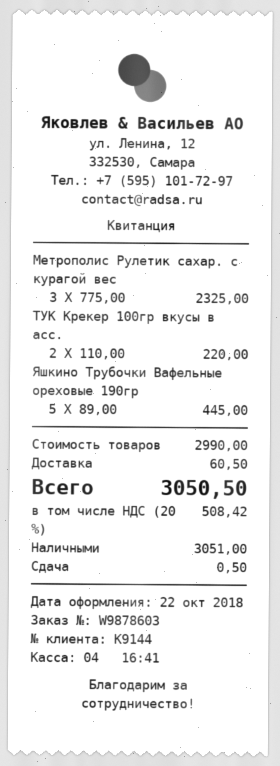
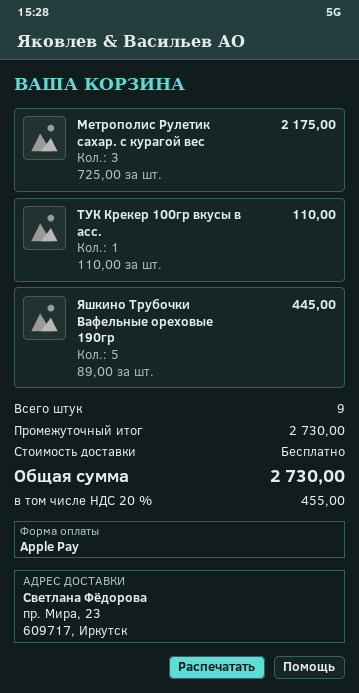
payment method: cash -> Apple Pay
Метрополис Рулетик сахар. с курагой вес: 3 x 775.00 = 2325.00 -> 3 x 725.00 = 2175.00
ТУК Крекер 100гр вкусы в асс.: 2 x 110.00 = 220.00 -> 1 x 110.00 = 110.00
subtotal: 2990.00 -> 2730.00
shipping: 60.50 -> 0.00
tax: 20% = 508.42 -> 20% = 455.00
total: 3050.50 -> 2730.00

